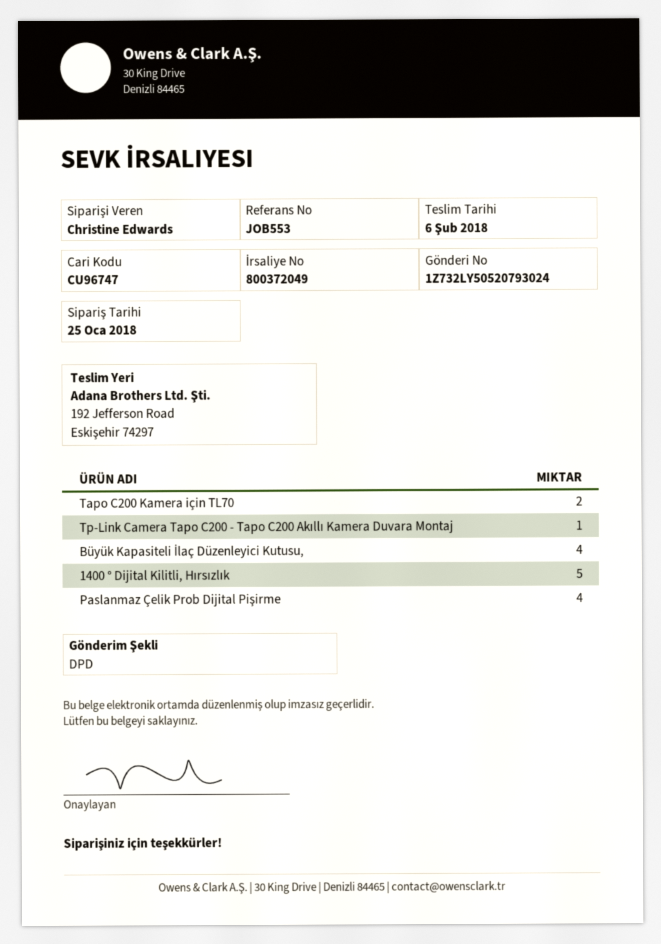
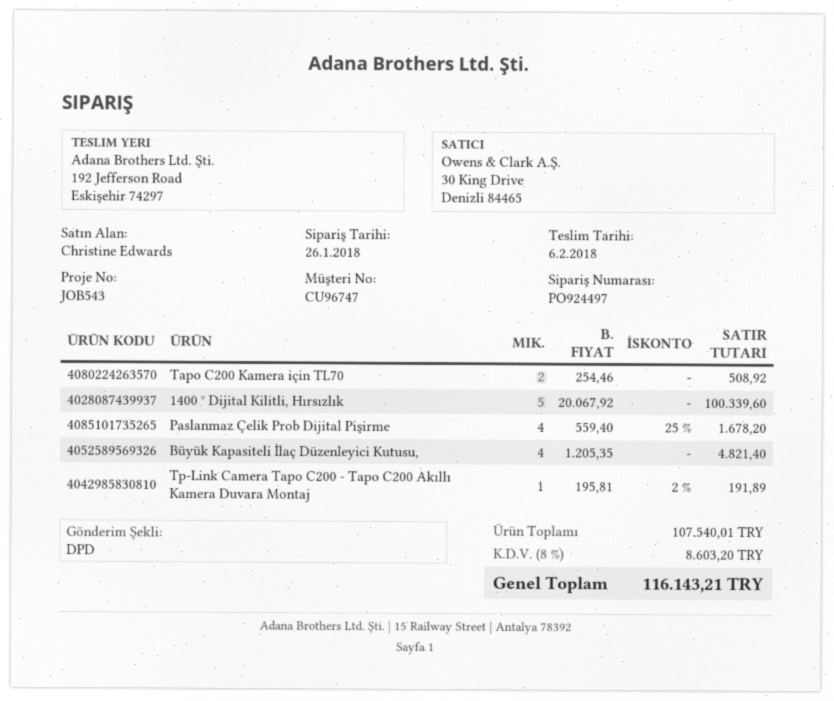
order date: 2018-01-25 -> 2018-01-26
reference: JOB553 -> JOB543

